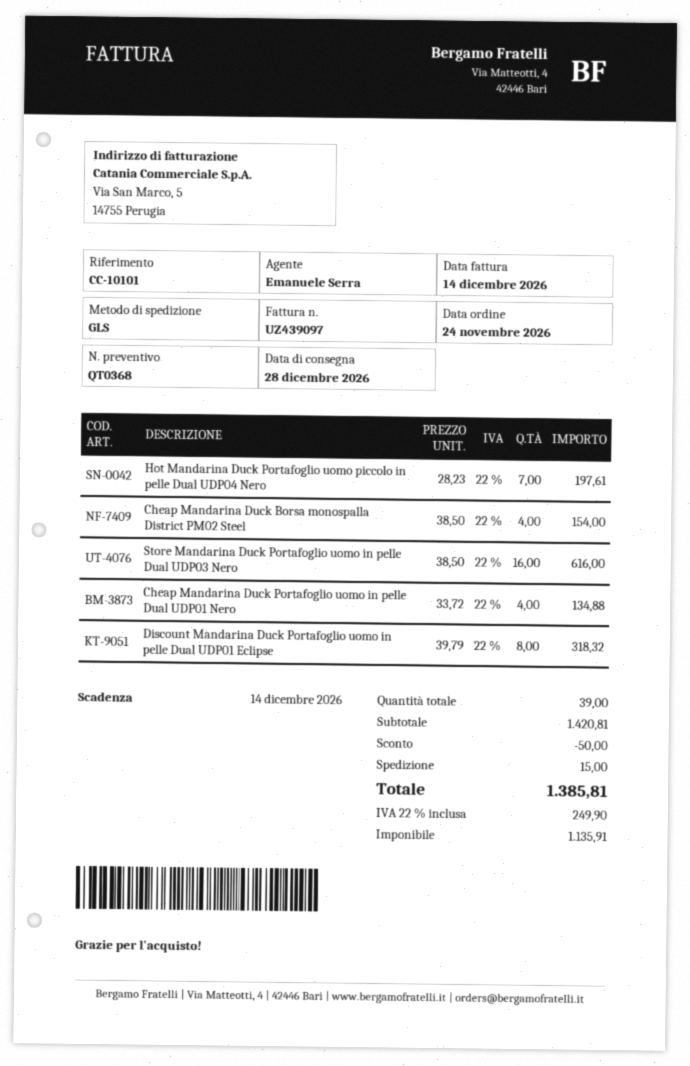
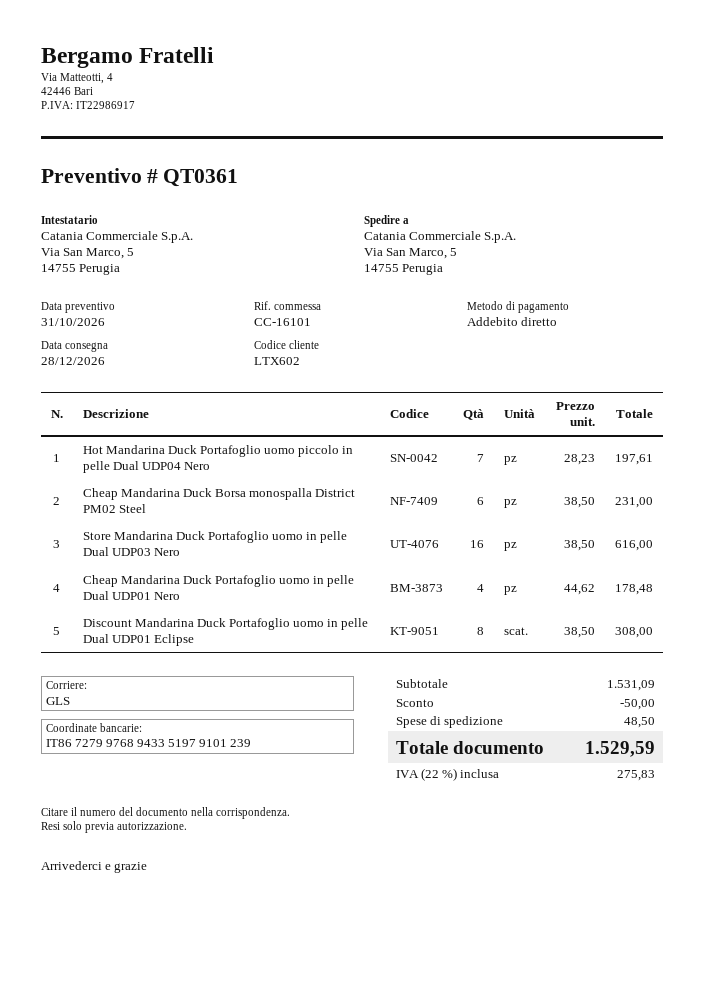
quote number: QT0368 -> QT0361
reference: CC-10101 -> CC-16101
Cheap Mandarina Duck Borsa monospalla District PM02 Steel: 4 x 38.50 = 154.00 -> 6 x 38.50 = 231.00
Cheap Mandarina Duck Portafoglio uomo in pelle Dual UDP01 Nero: 4 x 33.72 = 134.88 -> 4 x 44.62 = 178.48
Discount Mandarina Duck Portafoglio uomo in pelle Dual UDP01 Eclipse: 8 x 39.79 = 318.32 -> 8 x 38.50 = 308.00
subtotal: 1420.81 -> 1531.09
shipping: 15.00 -> 48.50
tax: 22% = 249.90 -> 22% = 275.83
total: 1385.81 -> 1529.59

